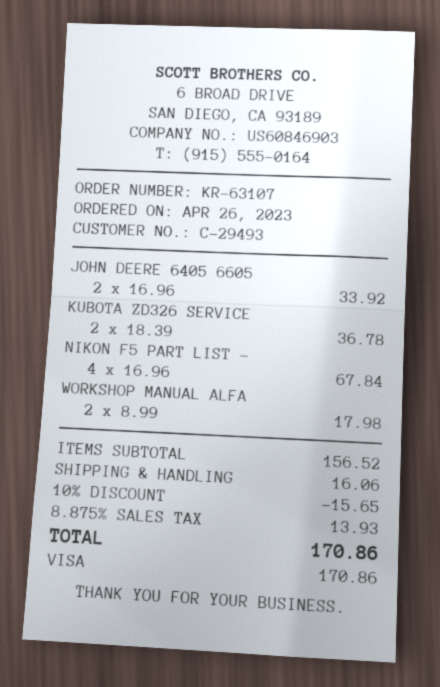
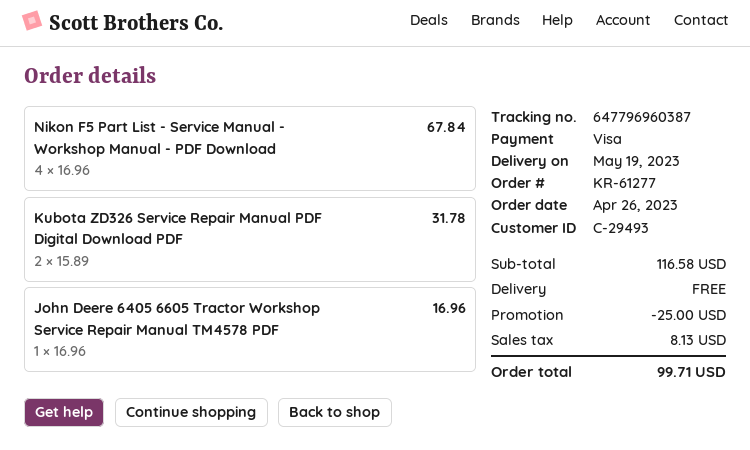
order number: KR-63107 -> KR-61277
JOHN DEERE 6405 6605: 2 x 16.96 = 33.92 -> 1 x 16.96 = 16.96
KUBOTA ZD326 SERVICE: 2 x 18.39 = 36.78 -> 2 x 15.89 = 31.78
WORKSHOP MANUAL ALFA: 2 x 8.99 = 17.98 -> none
subtotal: 156.52 -> 116.58
discount: 15.65 -> 25.00
shipping: 16.06 -> 0.00
tax: 13.93 -> 8.13
total: 170.86 -> 99.71

